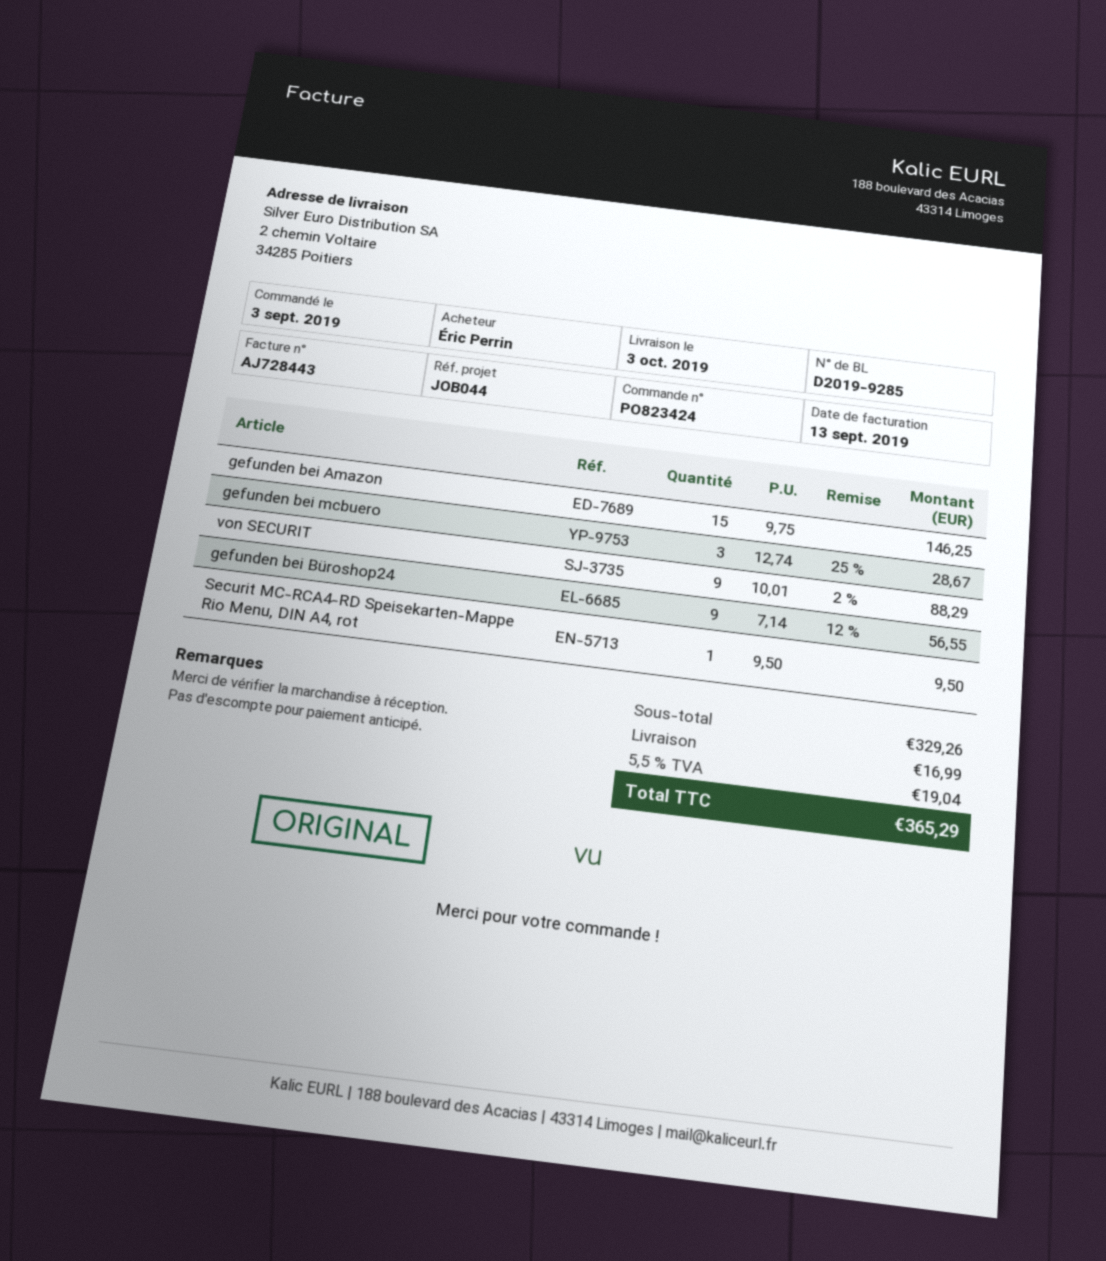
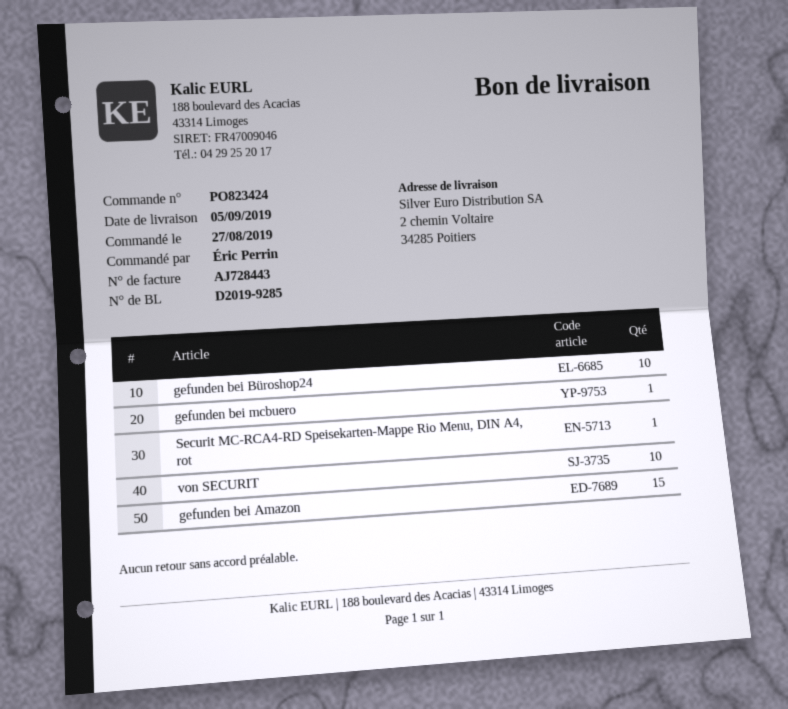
order date: 2019-09-03 -> 2019-08-27
delivery date: 2019-10-03 -> 2019-09-05
gefunden bei mcbuero: 3 -> 1
von SECURIT: 9 -> 10
gefunden bei Büroshop24: 9 -> 10

